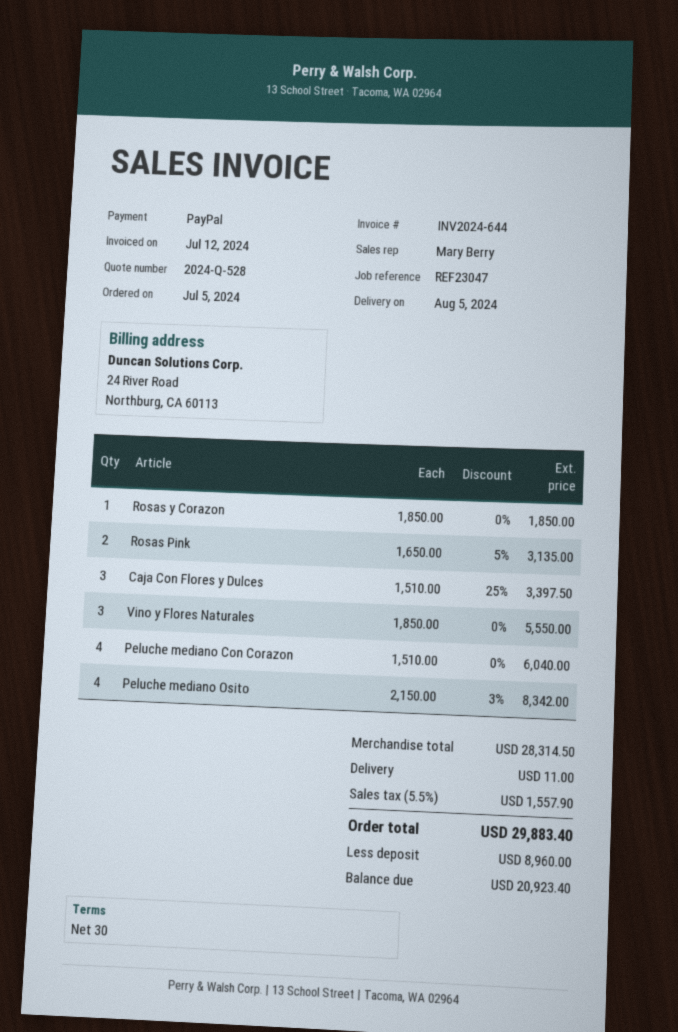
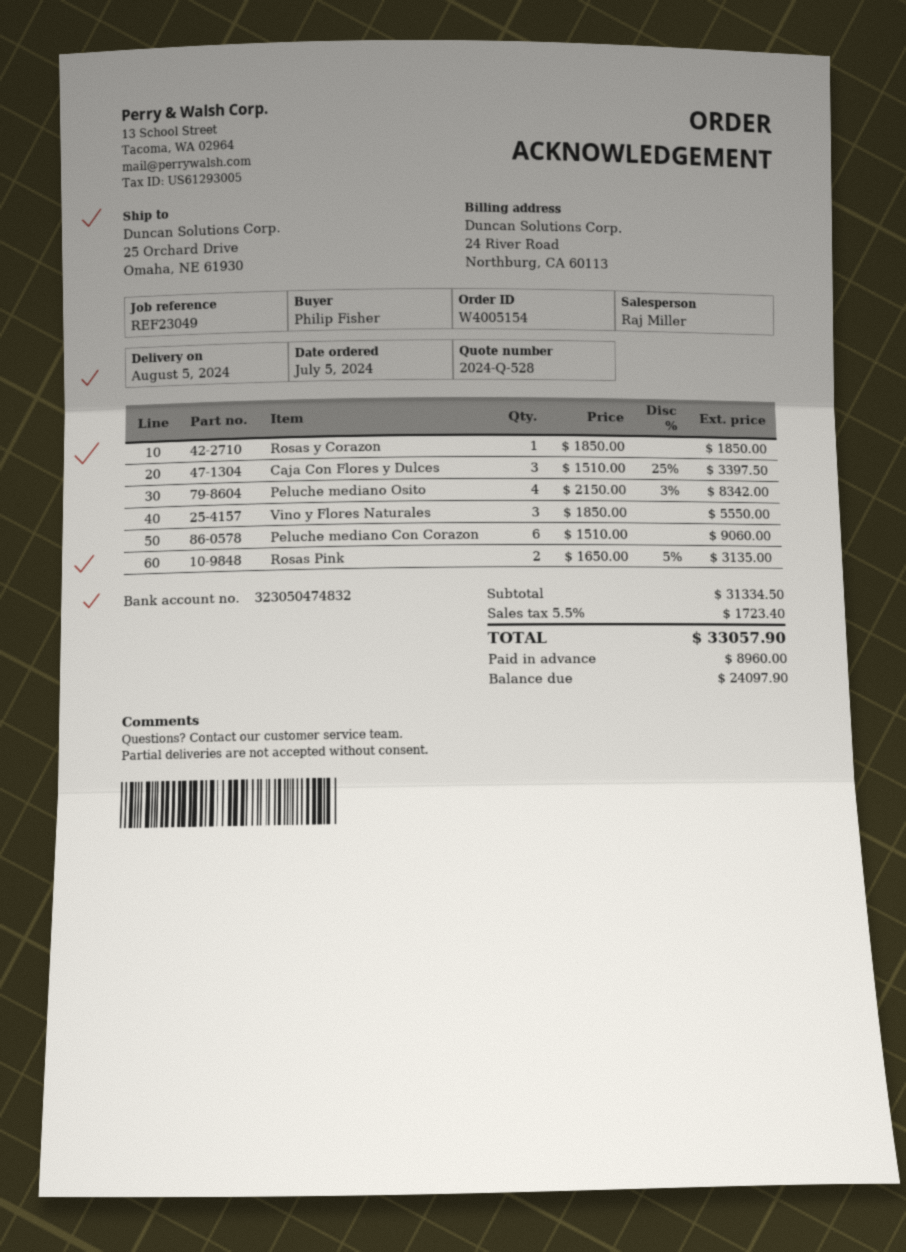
reference: REF23047 -> REF23049
sales rep: Mary Berry -> Raj Miller
Peluche mediano Con Corazon: 4 x 1510.00 = 6040.00 -> 6 x 1510.00 = 9060.00
subtotal: 28314.50 -> 31334.50
shipping: 11.00 -> none
tax: 5.5% = 1557.90 -> 5.5% = 1723.40
total: 29883.40 -> 33057.90
balance: 20923.40 -> 24097.90

